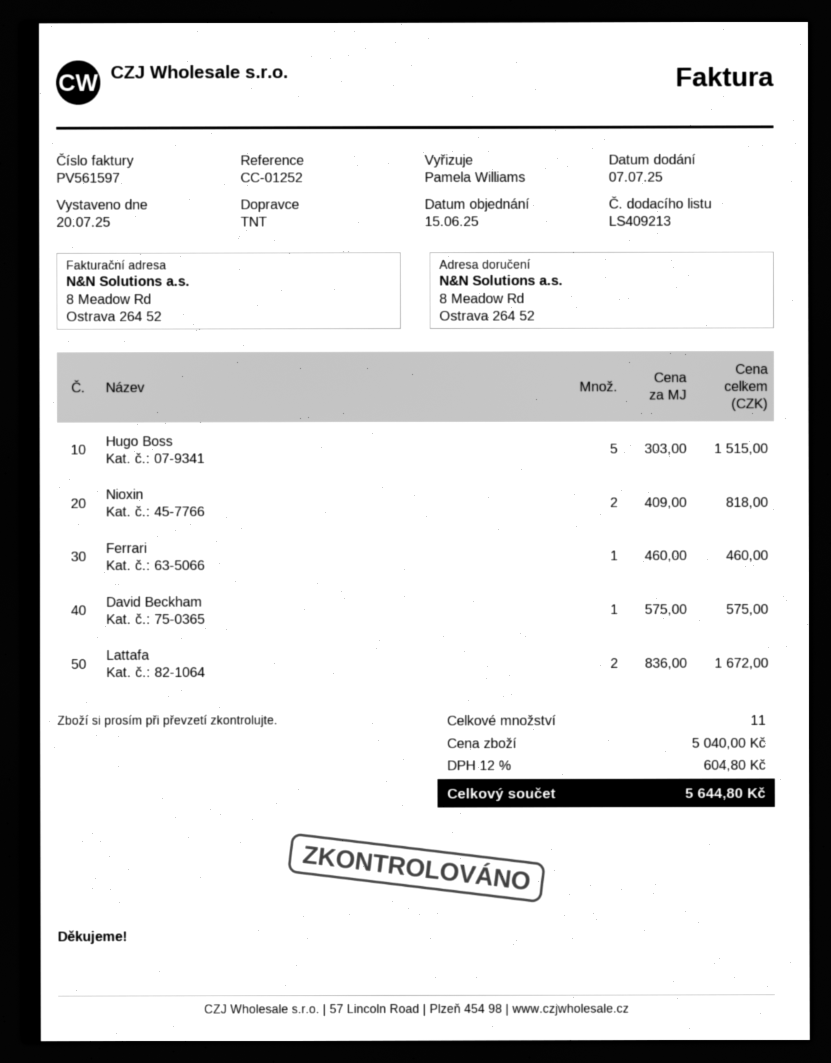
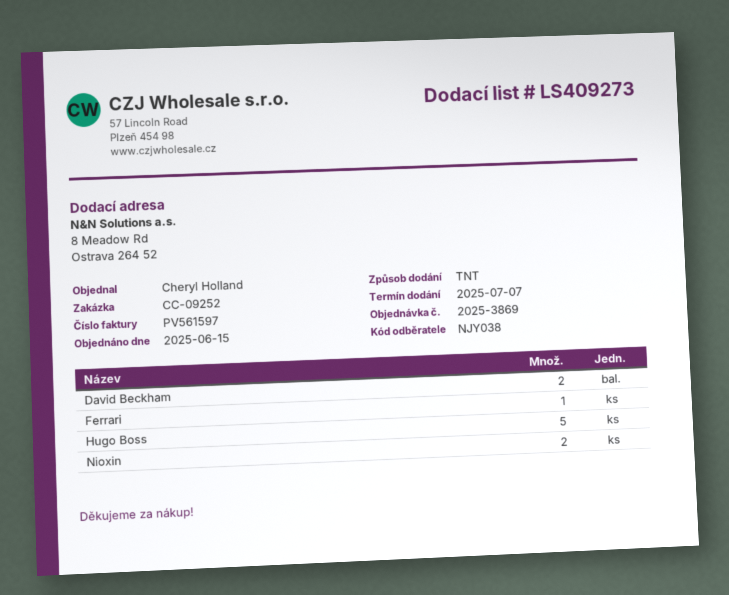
delivery note number: LS409213 -> LS409273
reference: CC-01252 -> CC-09252
David Beckham: 1 -> 2
Lattafa: 2 -> none

